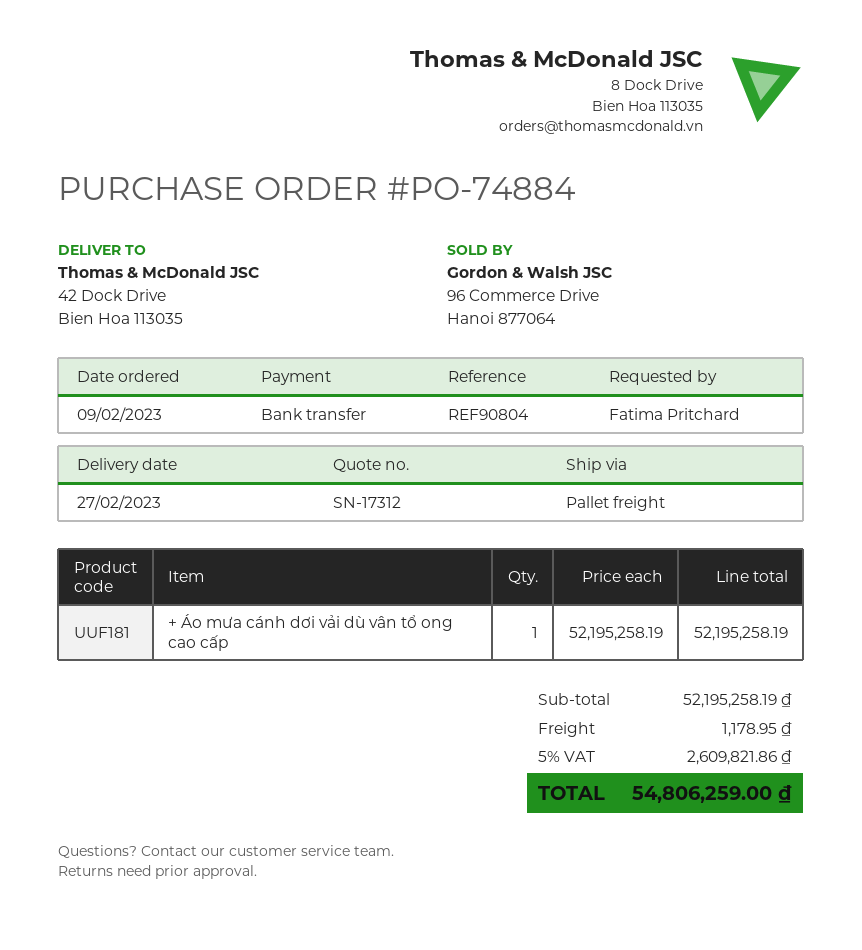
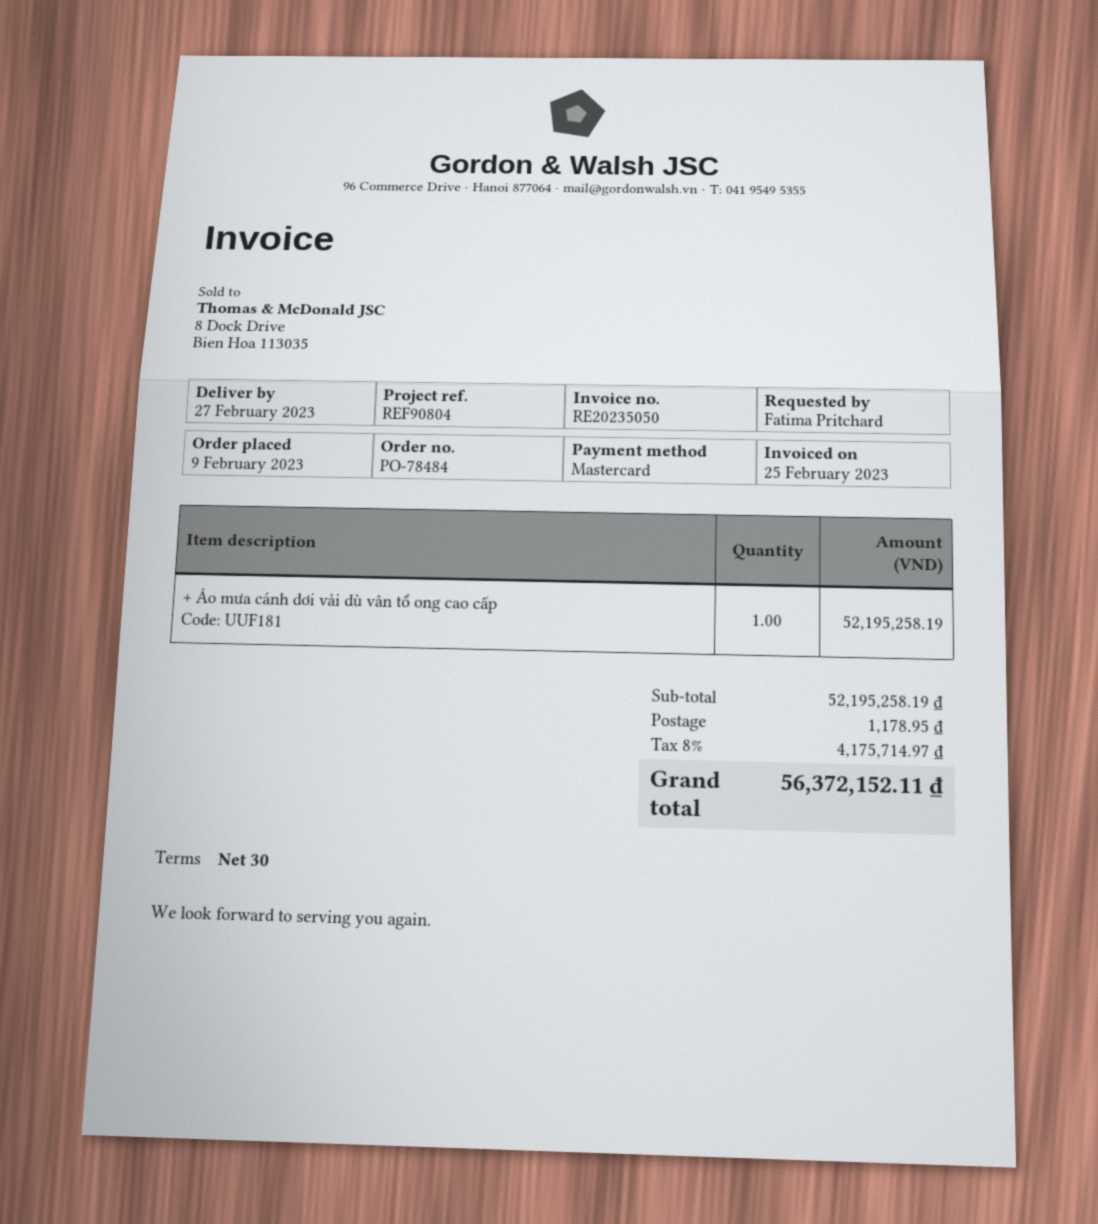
order number: PO-74884 -> PO-78484
payment method: bank transfer -> Mastercard
tax: 5% = 2609821.86 -> 8% = 4175714.97
total: 54806259.00 -> 56372152.11

